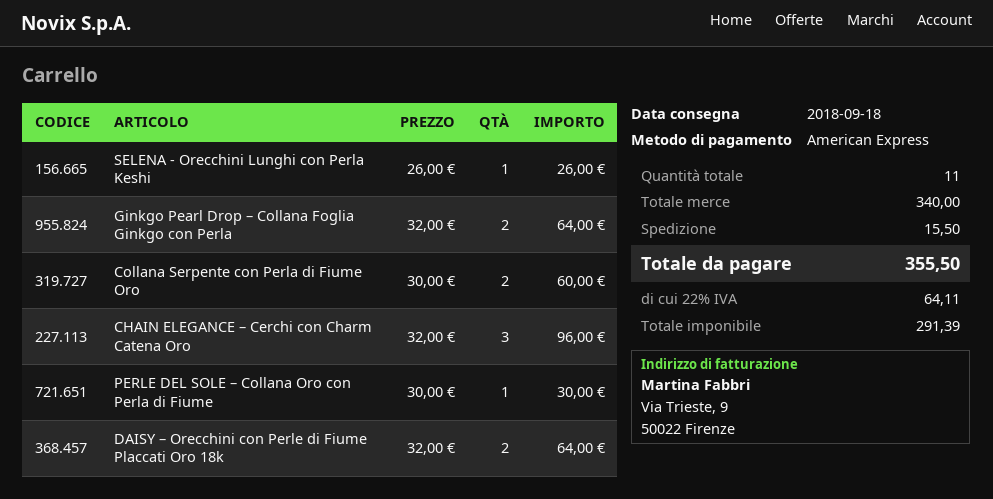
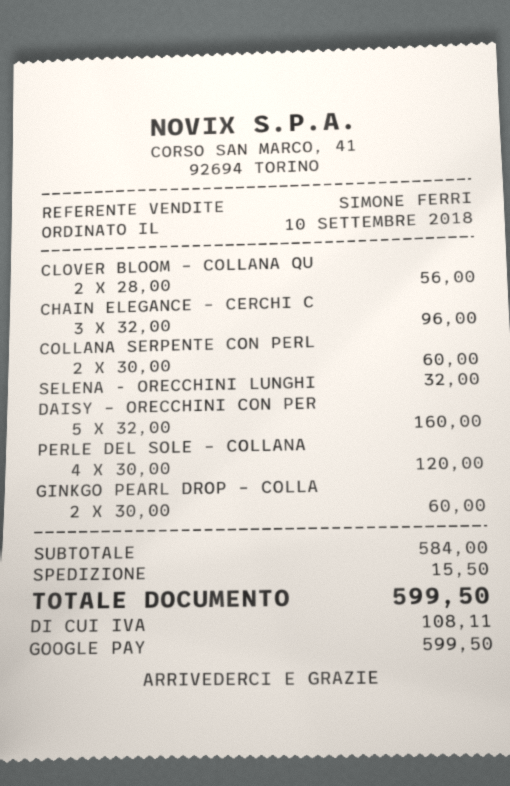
payment method: American Express -> Google Pay
SELENA - Orecchini Lunghi con Perla Keshi: 1 x 26.00 = 26.00 -> 1 x 32.00 = 32.00
Ginkgo Pearl Drop – Collana Foglia Ginkgo con Perla: 2 x 32.00 = 64.00 -> 2 x 30.00 = 60.00
PERLE DEL SOLE – Collana Oro con Perla di Fiume: 1 x 30.00 = 30.00 -> 4 x 30.00 = 120.00
DAISY – Orecchini con Perle di Fiume Placcati Oro 18k: 2 x 32.00 = 64.00 -> 5 x 32.00 = 160.00
CLOVER BLOOM – COLLANA QU: none -> 2 x 28.00 = 56.00
subtotal: 340.00 -> 584.00
tax: 64.11 -> 108.11
total: 355.50 -> 599.50

